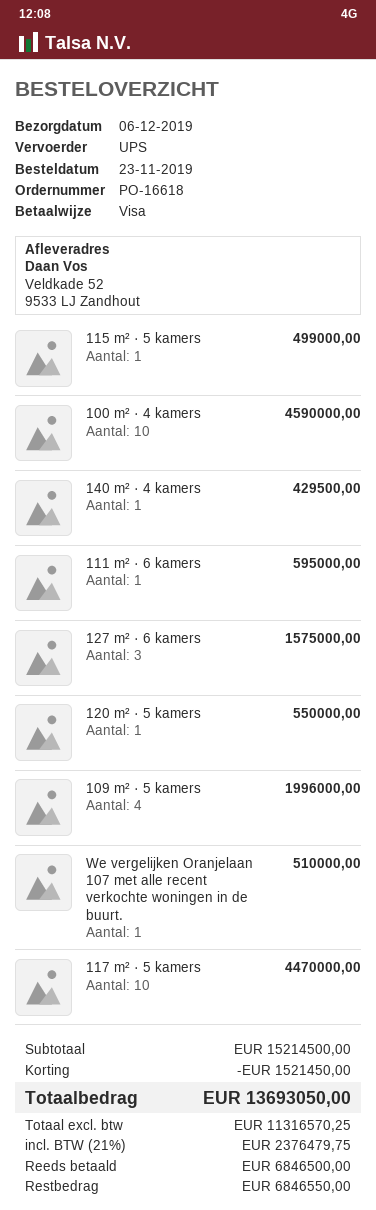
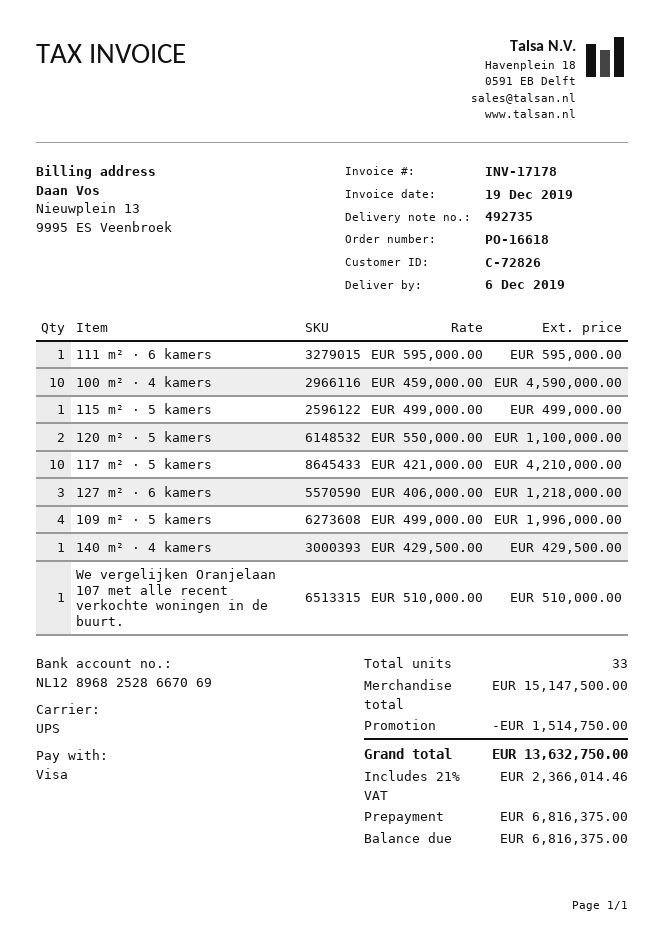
127 m² · 6 kamers: 3 for 1575000.00 -> 3 for 1218000.00
120 m² · 5 kamers: 1 for 550000.00 -> 2 for 1100000.00
117 m² · 5 kamers: 10 for 4470000.00 -> 10 for 4210000.00
subtotal: 15214500.00 -> 15147500.00
discount: 1521450.00 -> 1514750.00
tax: 21% = 2376479.75 -> 21% = 2366014.46
total: 13693050.00 -> 13632750.00
deposit: 6846500.00 -> 6816375.00
balance: 6846550.00 -> 6816375.00

